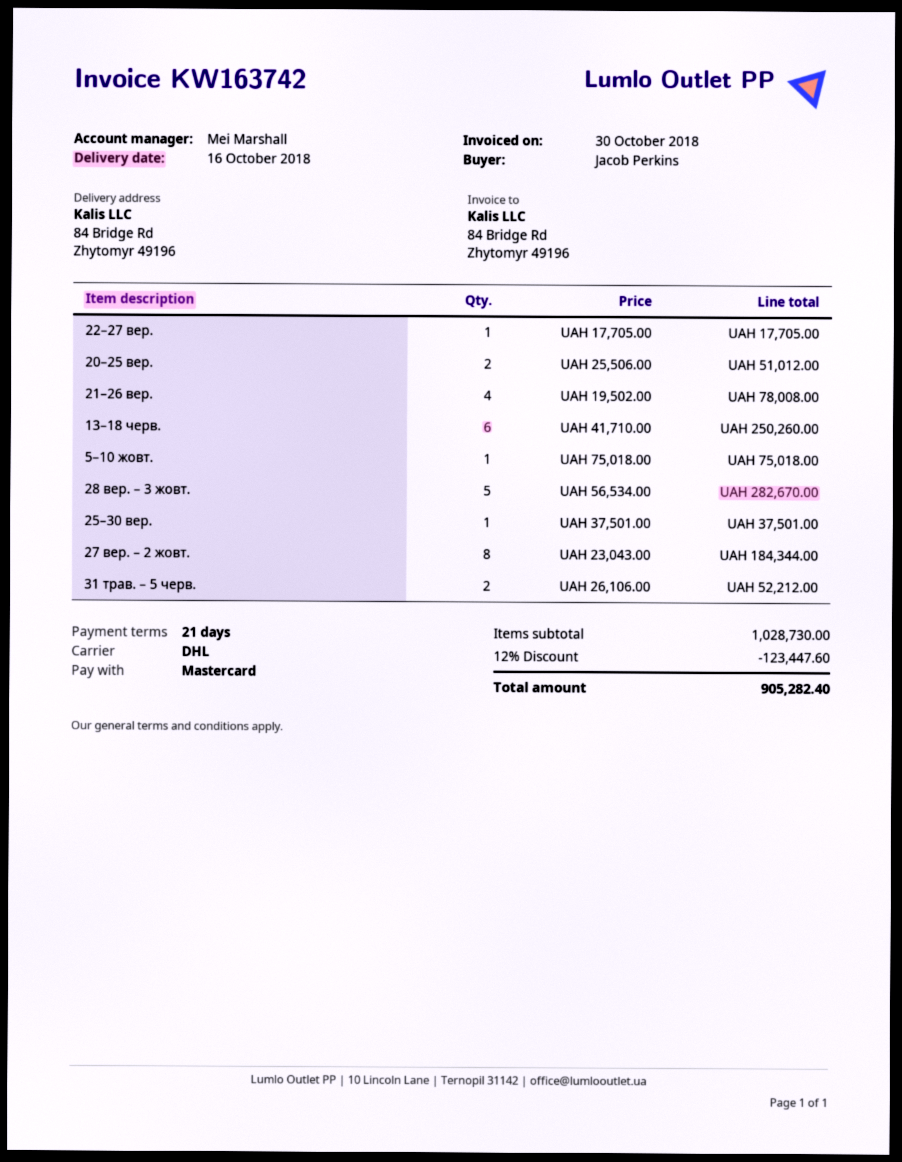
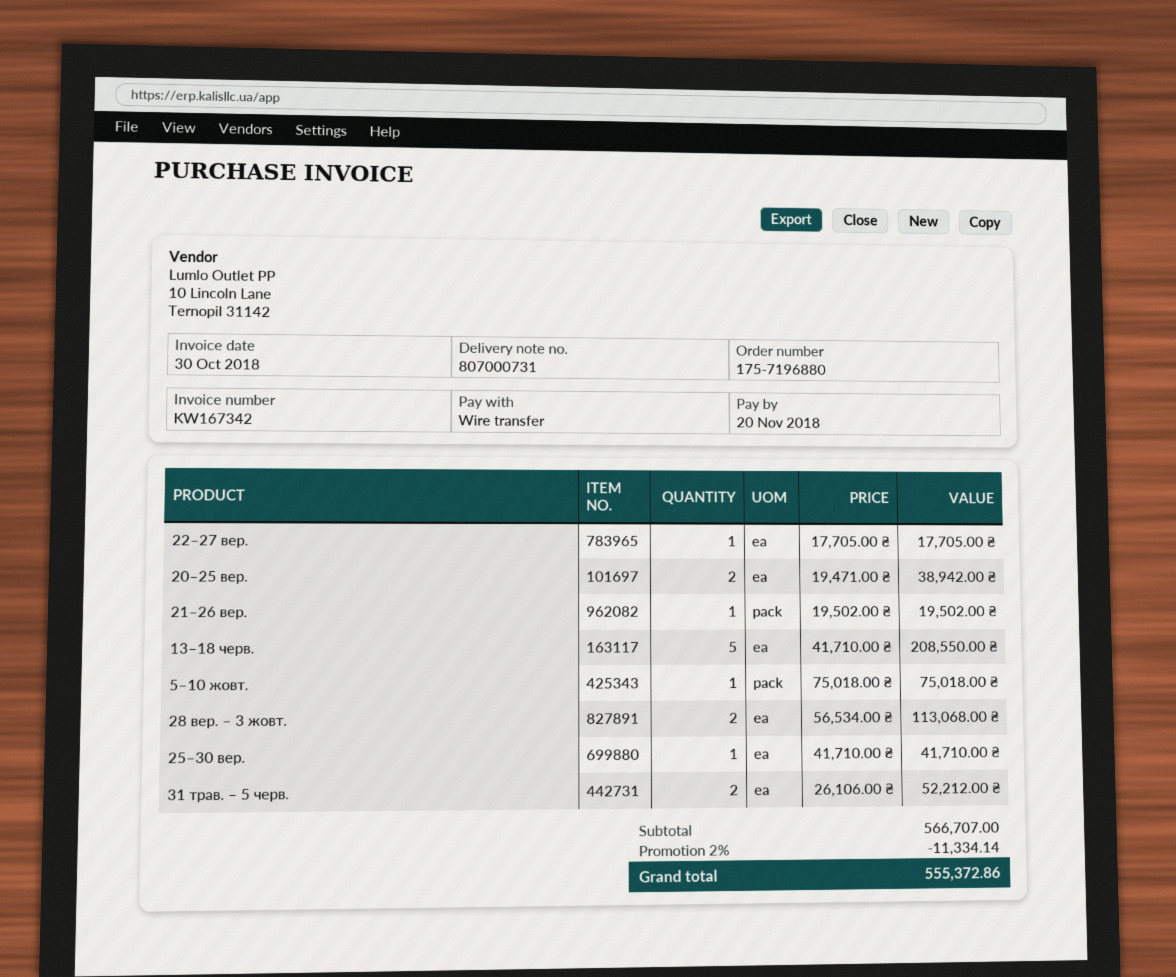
invoice number: KW163742 -> KW167342
payment method: Mastercard -> bank transfer
20–25 вер.: 2 x 25506.00 = 51012.00 -> 2 x 19471.00 = 38942.00
21–26 вер.: 4 x 19502.00 = 78008.00 -> 1 x 19502.00 = 19502.00
13–18 черв.: 6 x 41710.00 = 250260.00 -> 5 x 41710.00 = 208550.00
28 вер. – 3 жовт.: 5 x 56534.00 = 282670.00 -> 2 x 56534.00 = 113068.00
25–30 вер.: 1 x 37501.00 = 37501.00 -> 1 x 41710.00 = 41710.00
27 вер. – 2 жовт.: 8 x 23043.00 = 184344.00 -> none
subtotal: 1028730.00 -> 566707.00
discount: 12% = 123447.60 -> 2% = 11334.14
total: 905282.40 -> 555372.86

